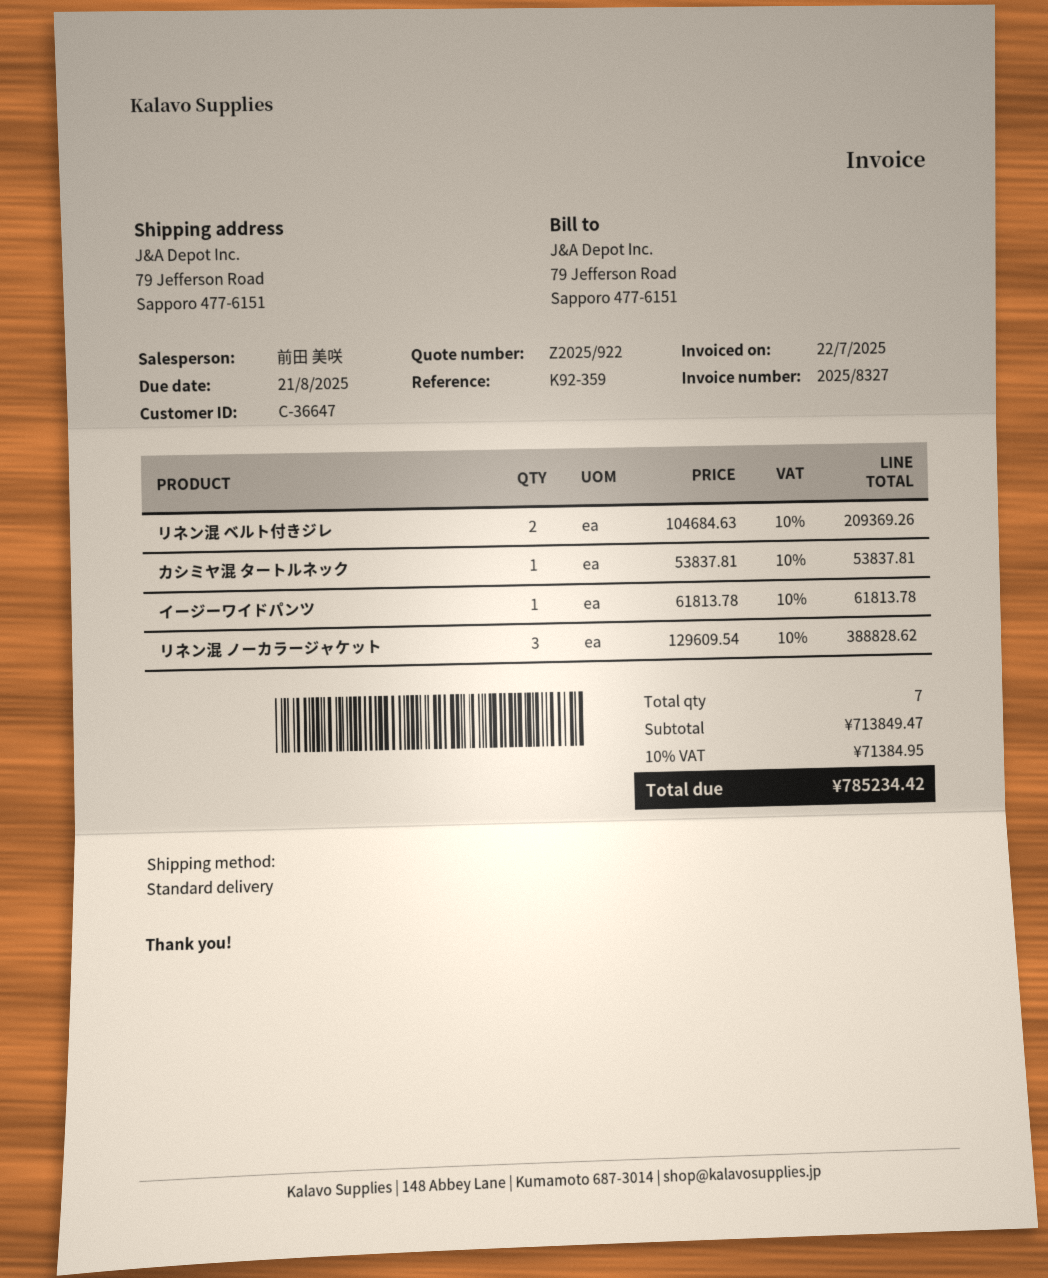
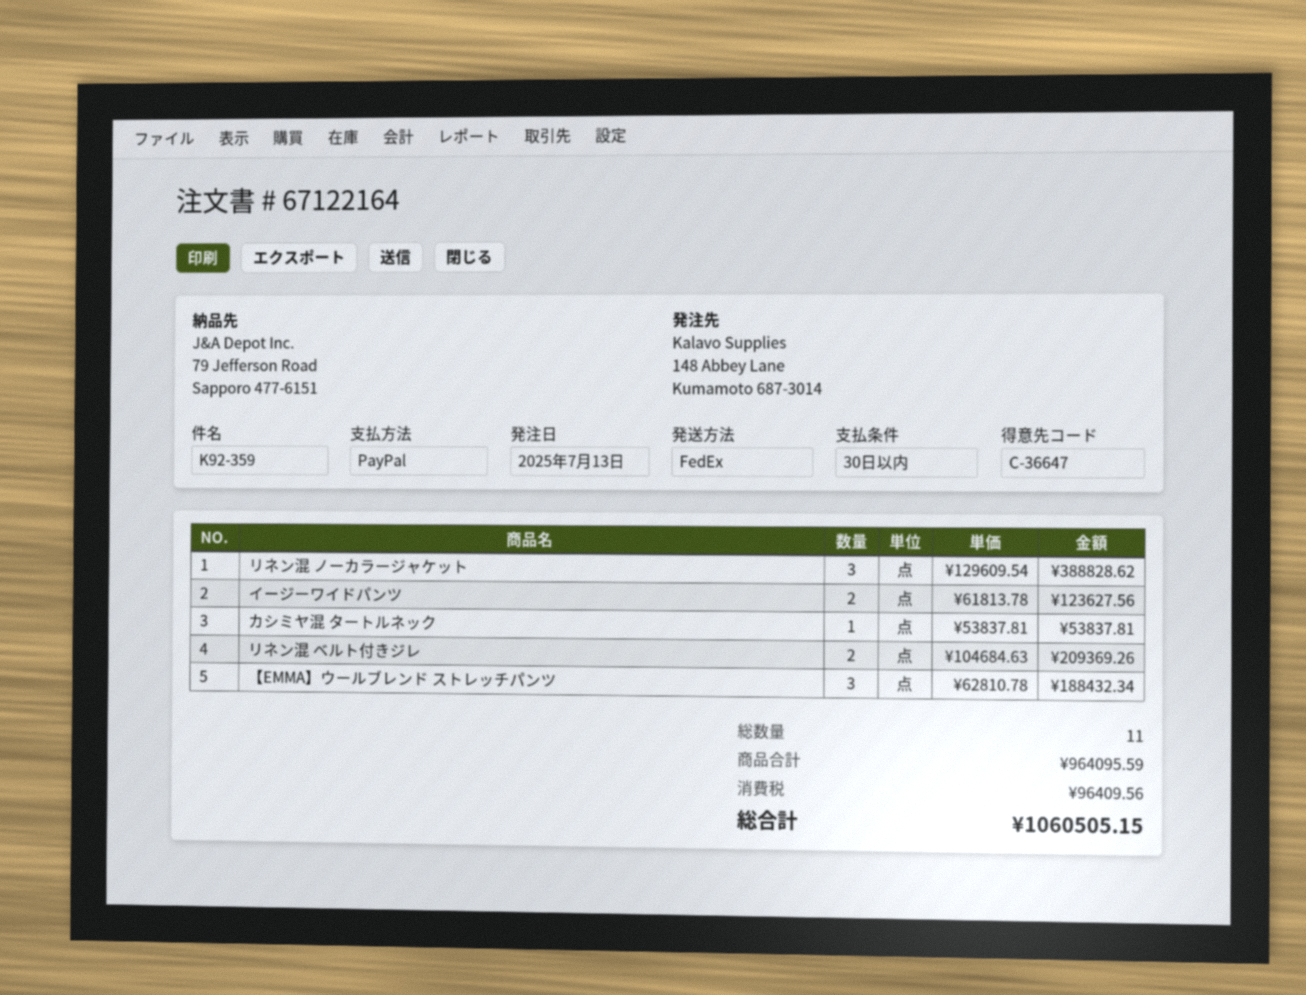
shipping method: standard -> FedEx
イージーワイドパンツ: 1 x 61813.78 = 61813.78 -> 2 x 61813.78 = 123627.56
【EMMA】ウールブレンド ストレッチパンツ: none -> 3 x 62810.78 = 188432.34
total quantity: 7 -> 11
subtotal: 713849.47 -> 964095.59
tax: 71384.95 -> 96409.56
total: 785234.42 -> 1060505.15

